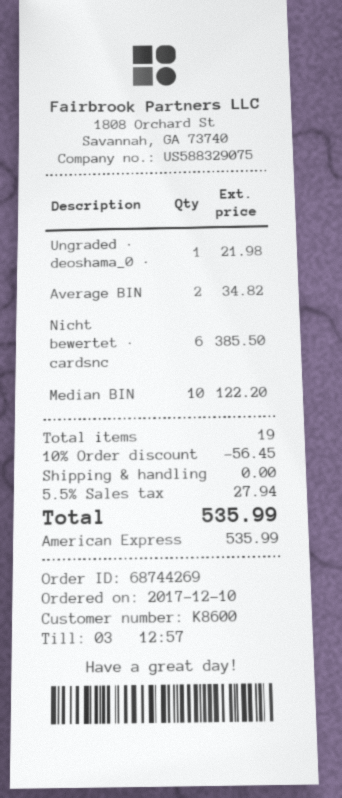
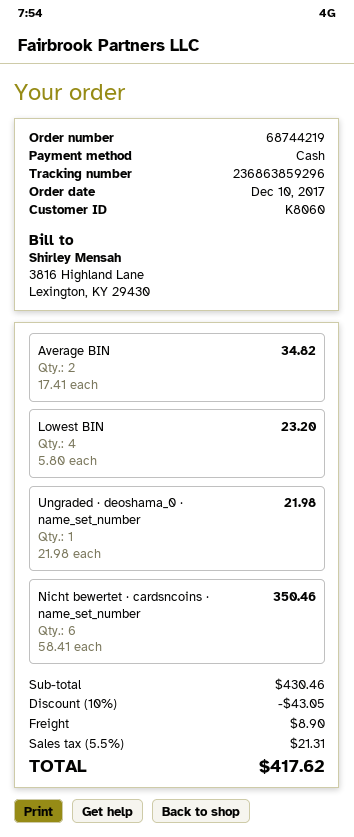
order number: 68744269 -> 68744219
customer number: K8600 -> K8060
payment method: American Express -> cash
Nicht bewertet · cardsnc: 6 for 385.50 -> 6 for 350.46
Median BIN: 10 for 122.20 -> none
Lowest BIN: none -> 4 for 23.20
discount: 10% = 56.45 -> 10% = 43.05
shipping: 0.00 -> 8.90
tax: 5.5% = 27.94 -> 5.5% = 21.31
total: 535.99 -> 417.62

